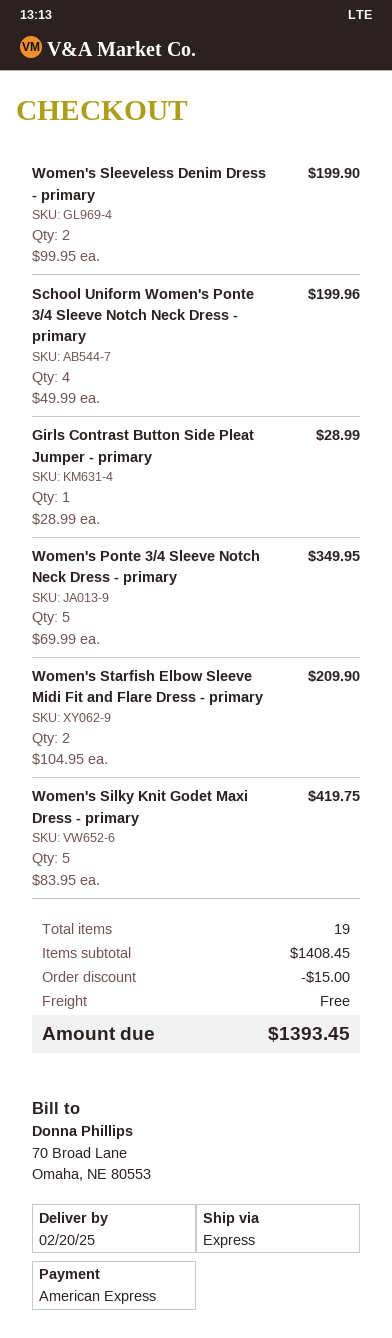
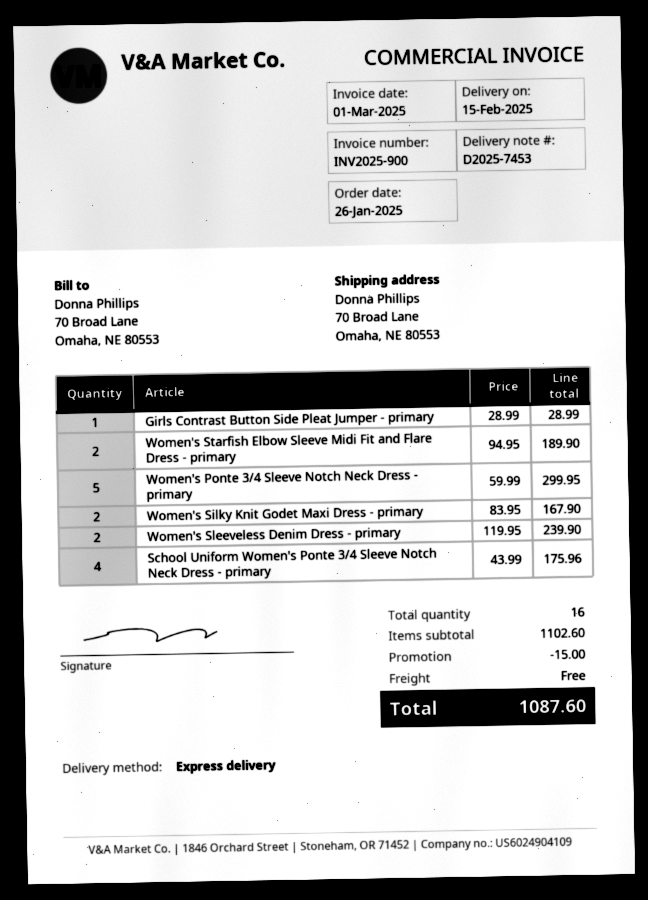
delivery date: 2025-02-20 -> 2025-02-15
Women's Sleeveless Denim Dress - primary: 2 x 99.95 = 199.90 -> 2 x 119.95 = 239.90
School Uniform Women's Ponte 3/4 Sleeve Notch Neck Dress - primary: 4 x 49.99 = 199.96 -> 4 x 43.99 = 175.96
Women's Ponte 3/4 Sleeve Notch Neck Dress - primary: 5 x 69.99 = 349.95 -> 5 x 59.99 = 299.95
Women's Starfish Elbow Sleeve Midi Fit and Flare Dress - primary: 2 x 104.95 = 209.90 -> 2 x 94.95 = 189.90
Women's Silky Knit Godet Maxi Dress - primary: 5 x 83.95 = 419.75 -> 2 x 83.95 = 167.90
total quantity: 19 -> 16
subtotal: 1408.45 -> 1102.60
total: 1393.45 -> 1087.60

